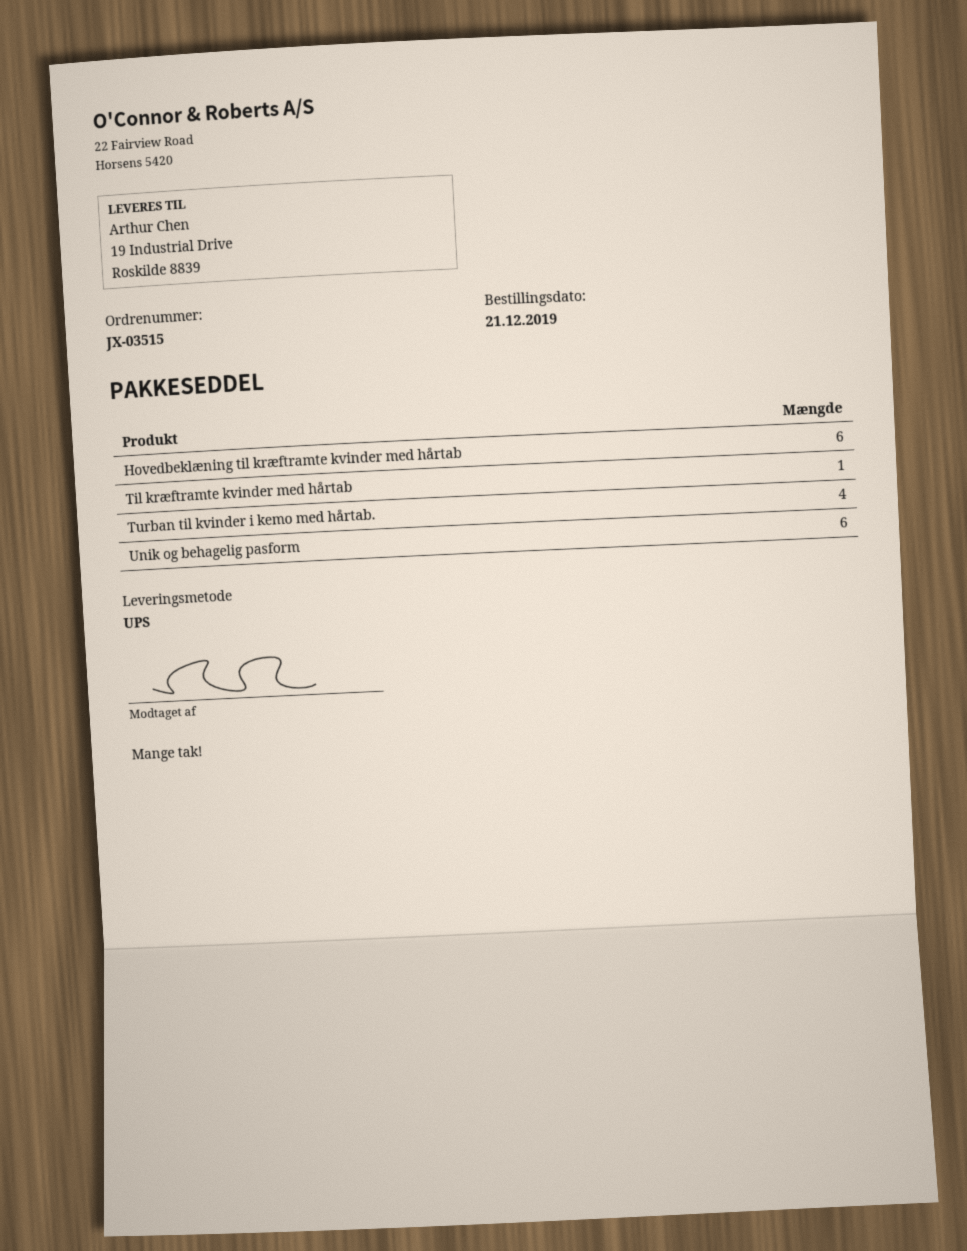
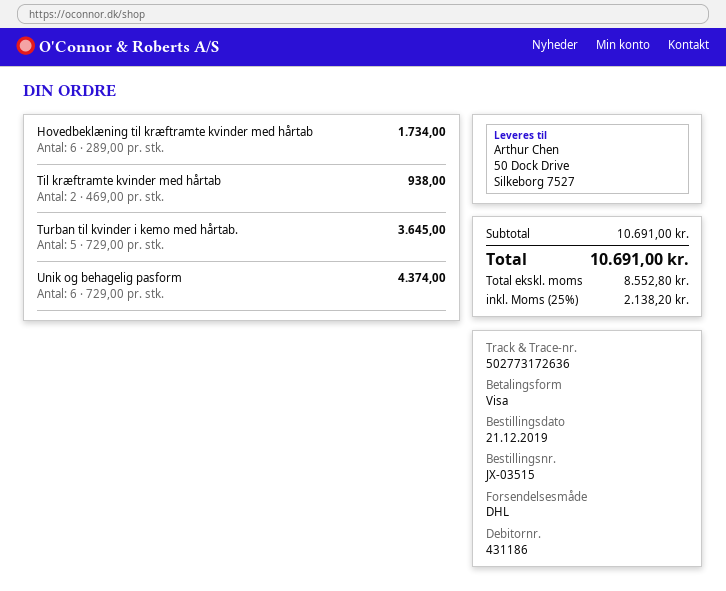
shipping method: UPS -> DHL
ship to: 19 Industrial Drive, Roskilde 8839 -> 50 Dock Drive, Silkeborg 7527
Til kræftramte kvinder med hårtab: 1 -> 2
Turban til kvinder i kemo med hårtab.: 4 -> 5

